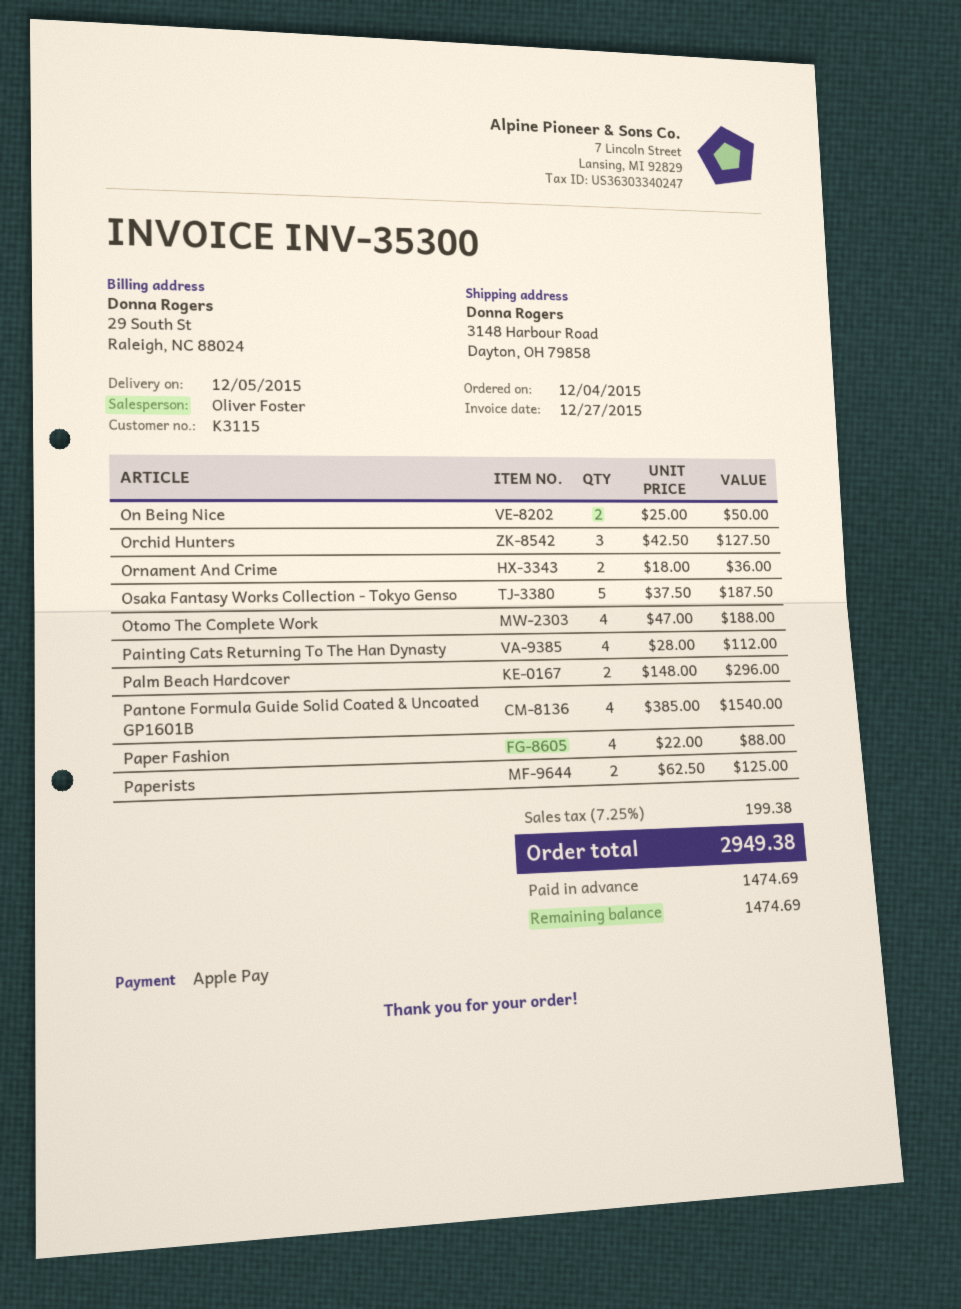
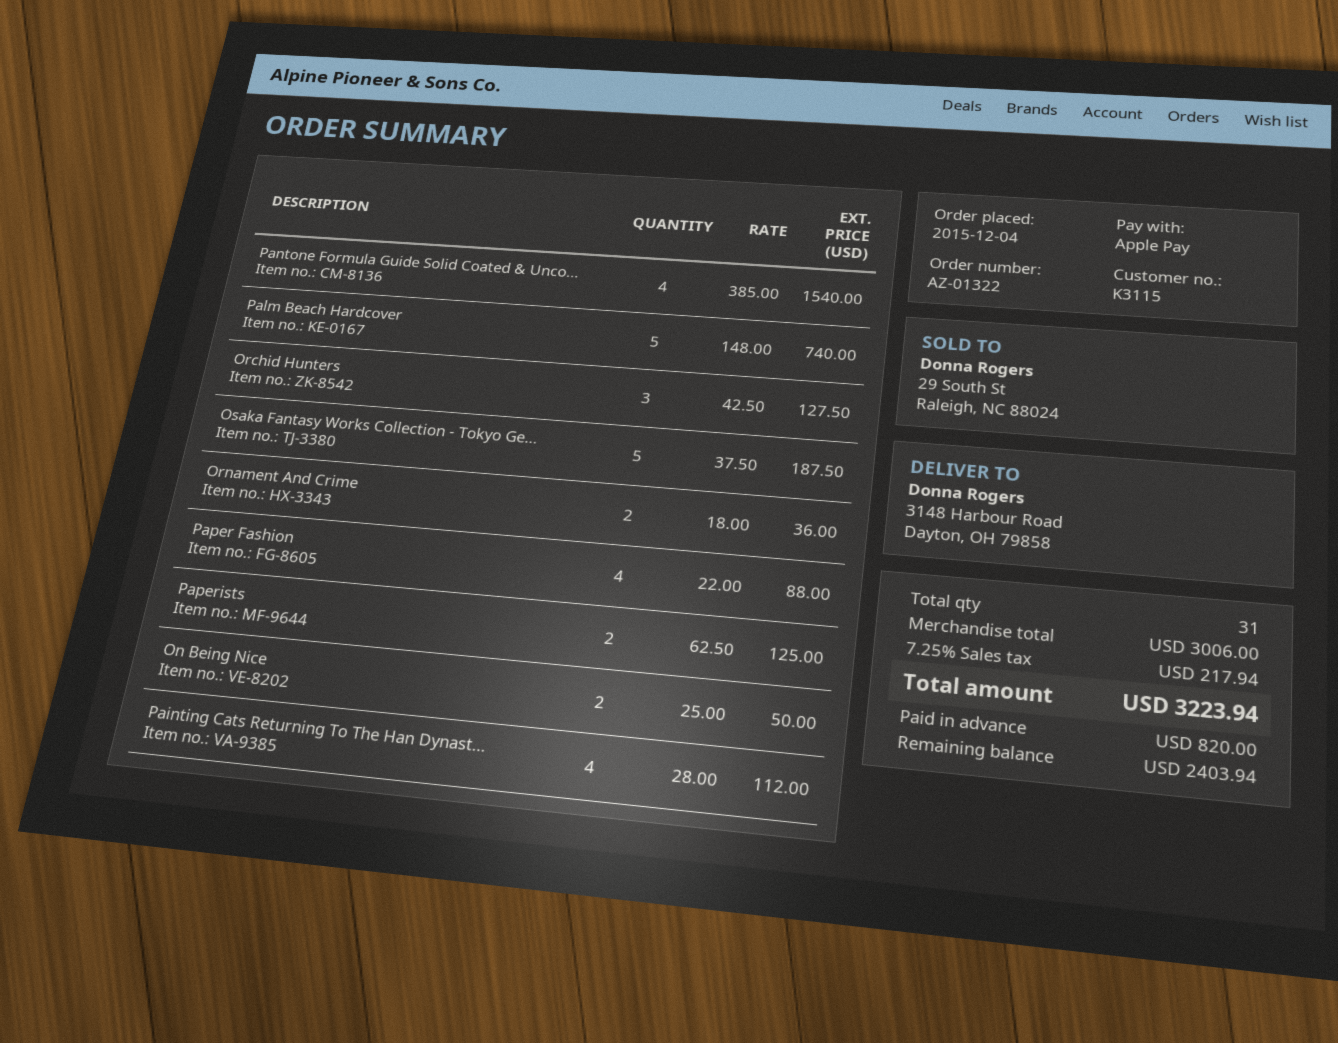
Otomo The Complete Work: 4 x 47.00 = 188.00 -> none
Palm Beach Hardcover: 2 x 148.00 = 296.00 -> 5 x 148.00 = 740.00
tax: 7.25% = 199.38 -> 7.25% = 217.94
total: 2949.38 -> 3223.94
deposit: 1474.69 -> 820.00
balance: 1474.69 -> 2403.94

